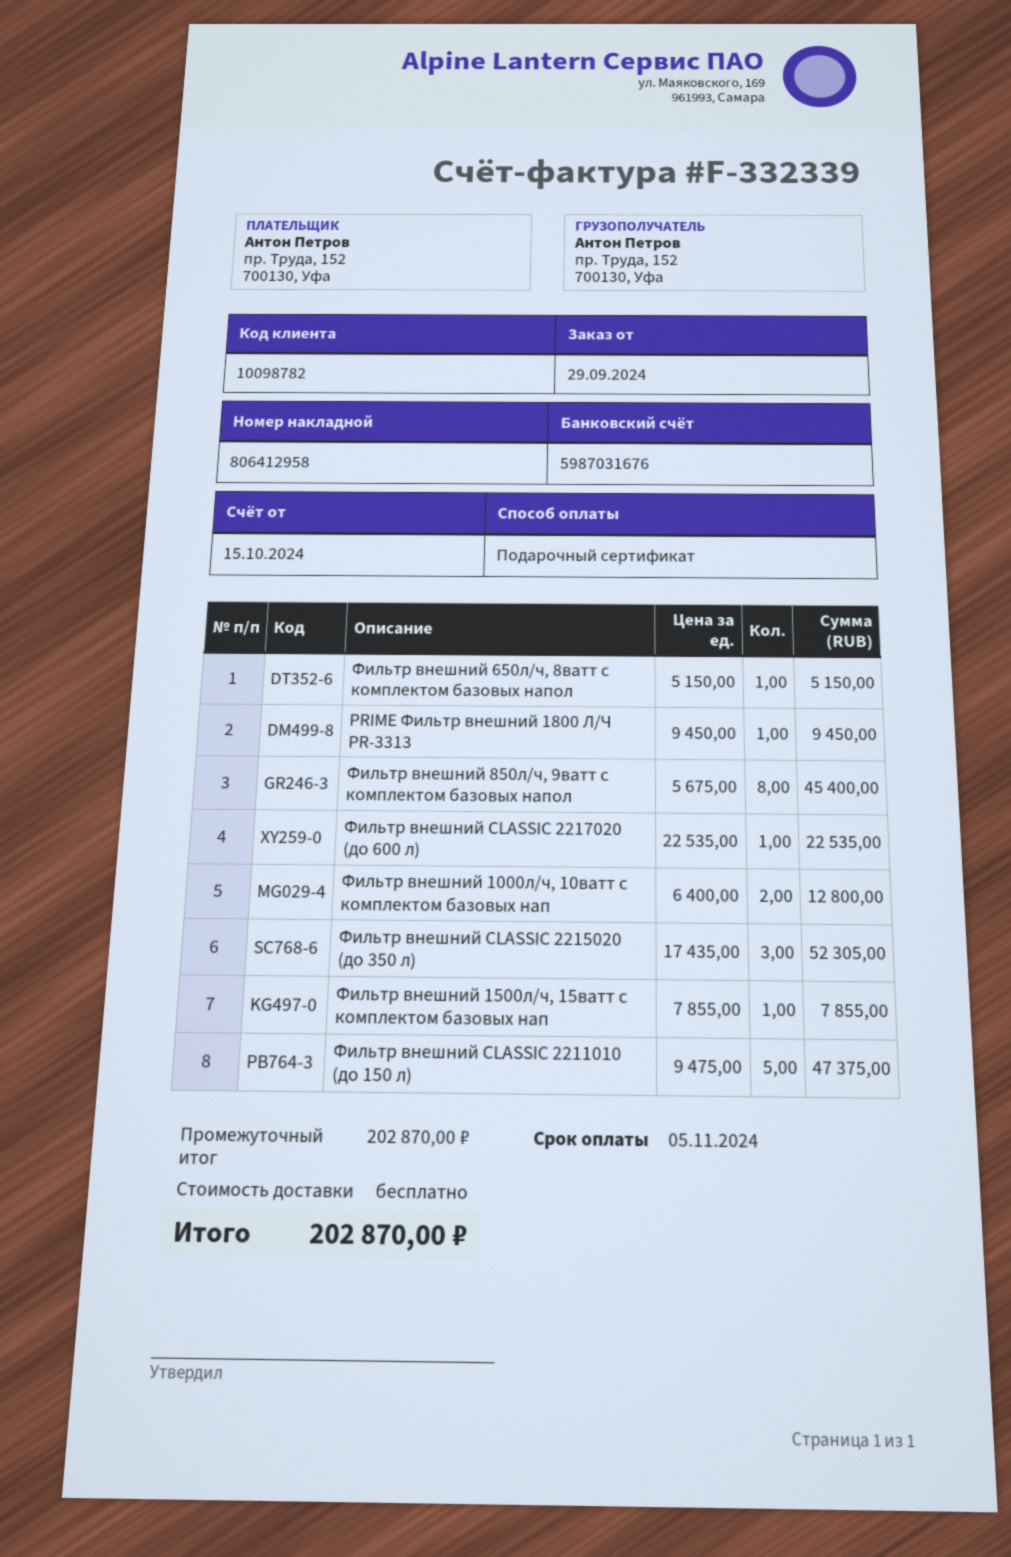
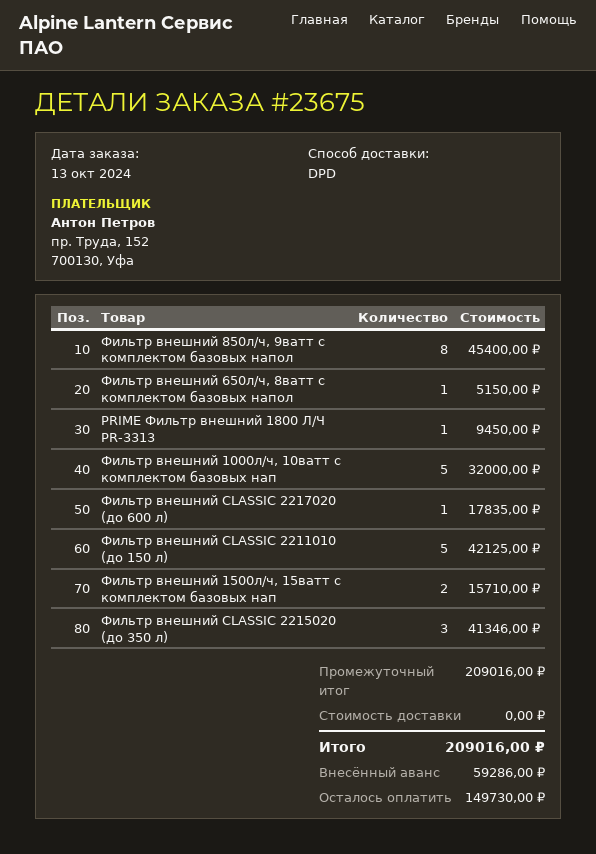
order date: 2024-09-29 -> 2024-10-13
Фильтр внешний CLASSIC 2217020 (до 600 л): 1 for 22535.00 -> 1 for 17835.00
Фильтр внешний 1000л/ч, 10ватт с комплектом базовых нап: 2 for 12800.00 -> 5 for 32000.00
Фильтр внешний CLASSIC 2215020 (до 350 л): 3 for 52305.00 -> 3 for 41346.00
Фильтр внешний 1500л/ч, 15ватт с комплектом базовых нап: 1 for 7855.00 -> 2 for 15710.00
Фильтр внешний CLASSIC 2211010 (до 150 л): 5 for 47375.00 -> 5 for 42125.00
subtotal: 202870.00 -> 209016.00
total: 202870.00 -> 209016.00

